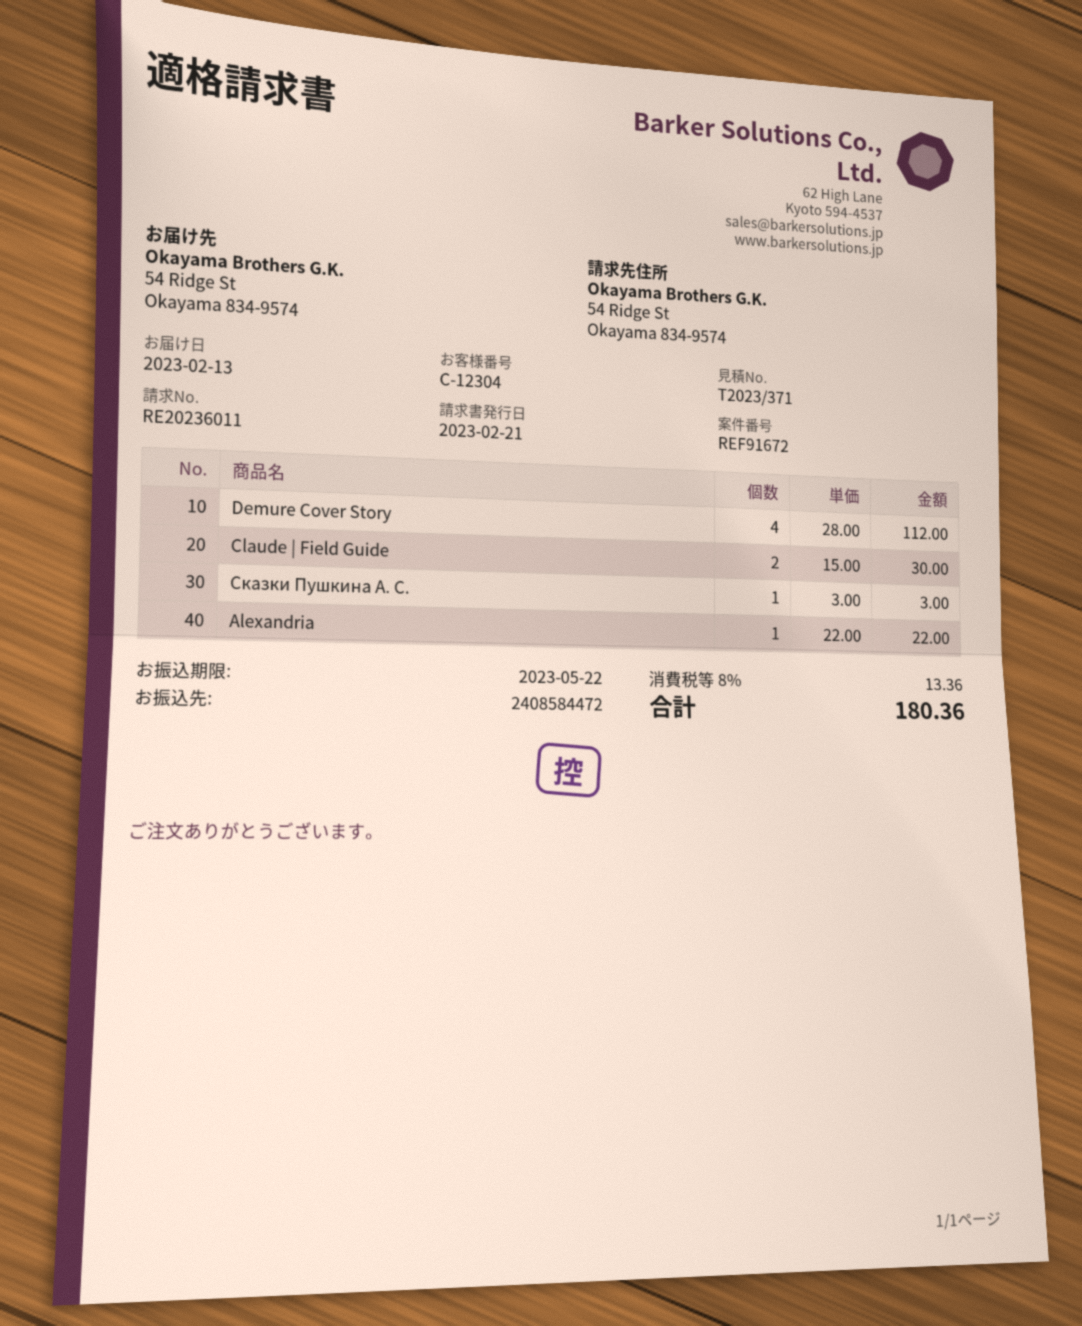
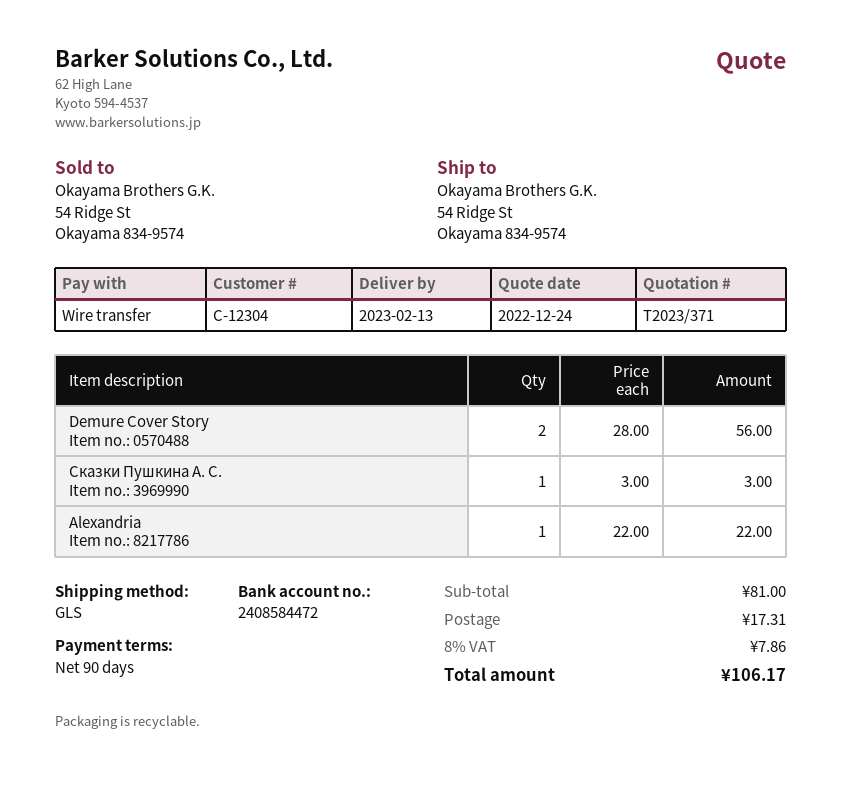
Demure Cover Story: 4 x 28.00 = 112.00 -> 2 x 28.00 = 56.00
Claude | Field Guide: 2 x 15.00 = 30.00 -> none
shipping: none -> 17.31
tax: 8% = 13.36 -> 8% = 7.86
total: 180.36 -> 106.17

